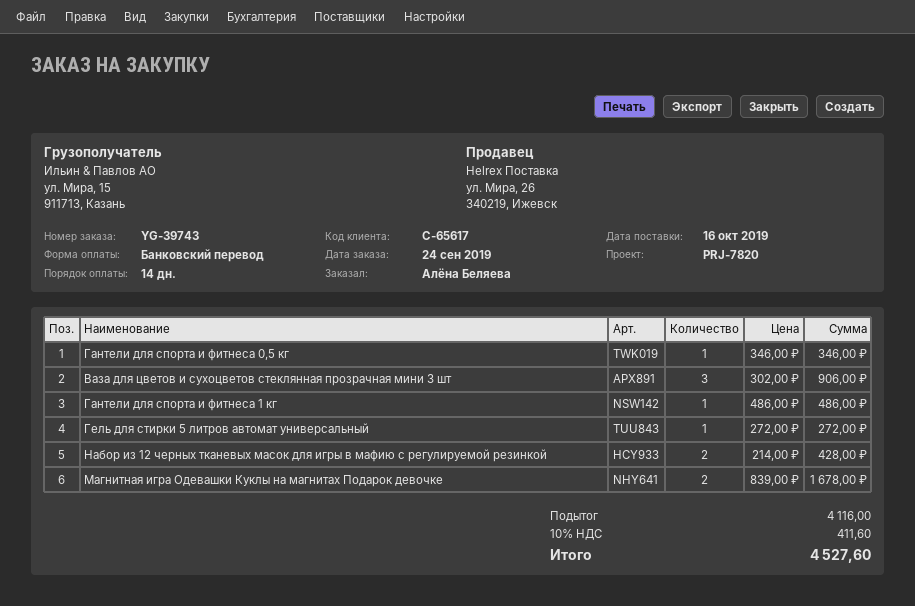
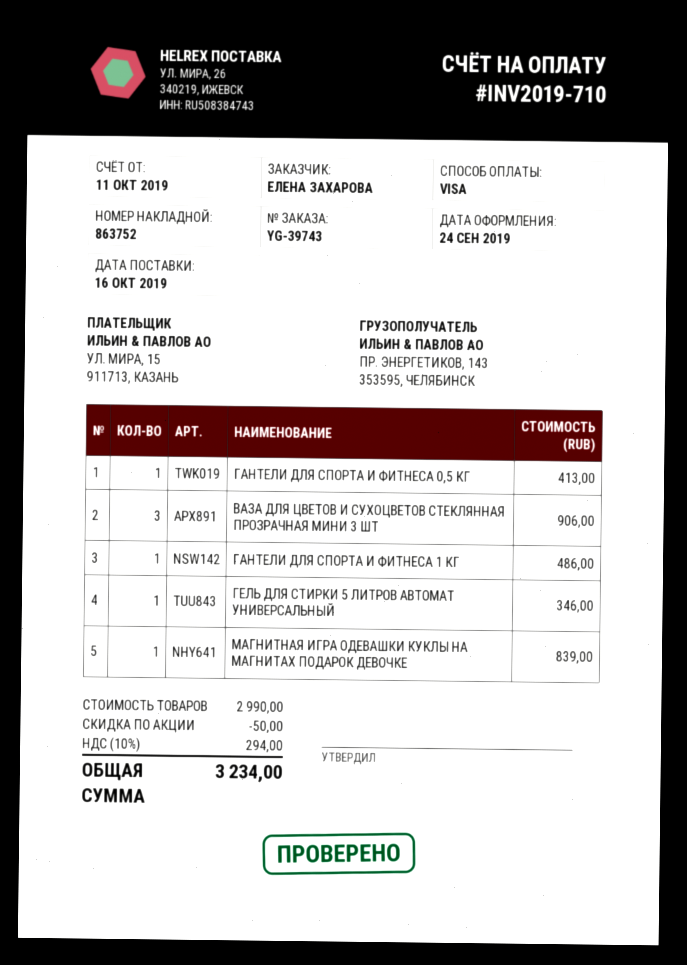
ordered by: Алёна Беляева -> ЕЛЕНА ЗАХАРОВА
payment method: bank transfer -> Visa
ship to: ул. Мира, 15, 911713, Казань -> ПР. ЭНЕРГЕТИКОВ, 143, 353595, ЧЕЛЯБИНСК
Гантели для спорта и фитнеса 0,5 кг: 1 for 346.00 -> 1 for 413.00
Гель для стирки 5 литров автомат универсальный: 1 for 272.00 -> 1 for 346.00
Набор из 12 черных тканевых масок для игры в мафию с регулируемой резинкой: 2 for 428.00 -> none
Магнитная игра Одевашки Куклы на магнитах Подарок девочке: 2 for 1678.00 -> 1 for 839.00
subtotal: 4116.00 -> 2990.00
discount: none -> 50.00
tax: 10% = 411.60 -> 10% = 294.00
total: 4527.60 -> 3234.00

